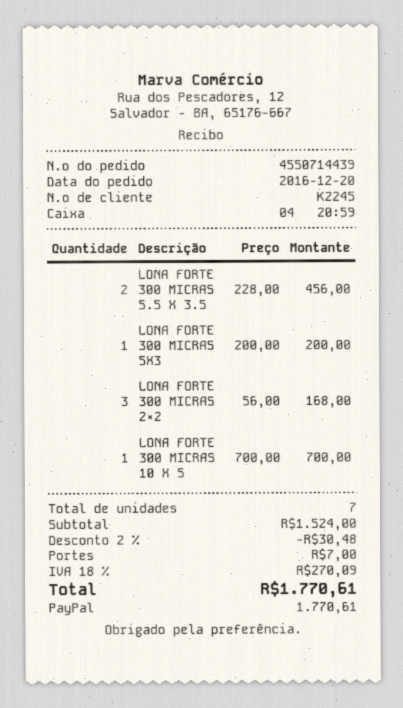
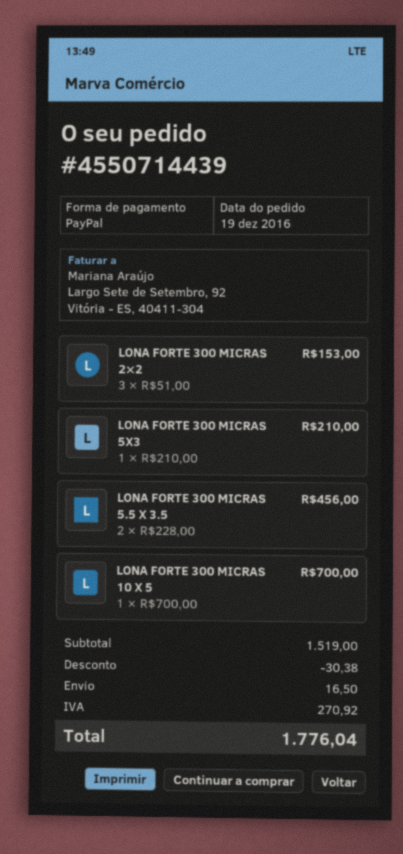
order date: 2016-12-20 -> 2016-12-19
LONA FORTE 300 MICRAS 5X3: 1 x 200.00 = 200.00 -> 1 x 210.00 = 210.00
LONA FORTE 300 MICRAS 2×2: 3 x 56.00 = 168.00 -> 3 x 51.00 = 153.00
subtotal: 1524.00 -> 1519.00
discount: 30.48 -> 30.38
shipping: 7.00 -> 16.50
tax: 270.09 -> 270.92
total: 1770.61 -> 1776.04

